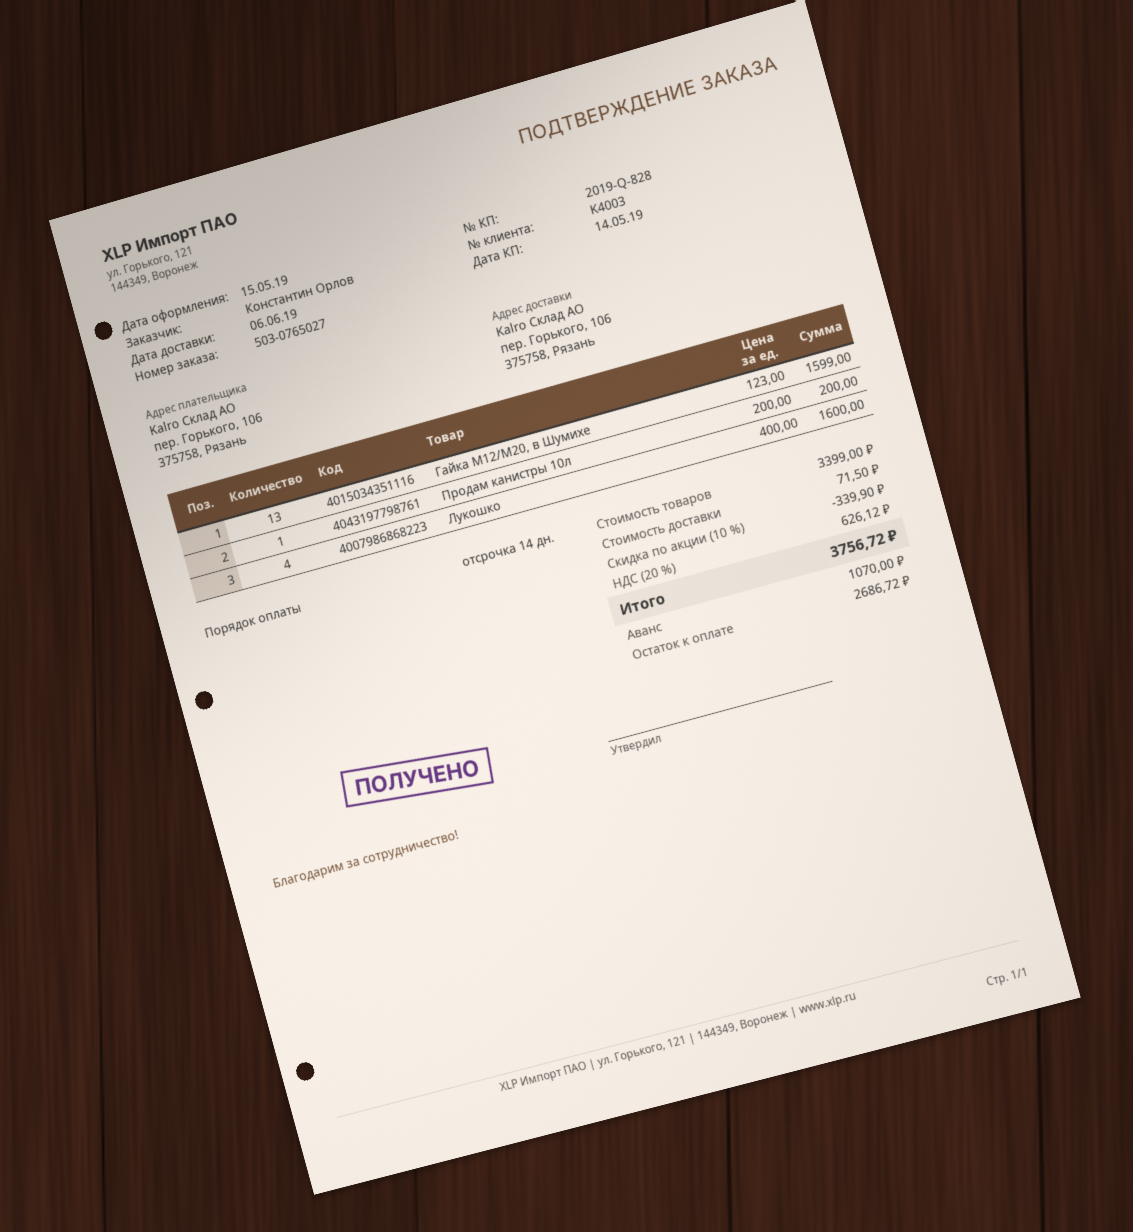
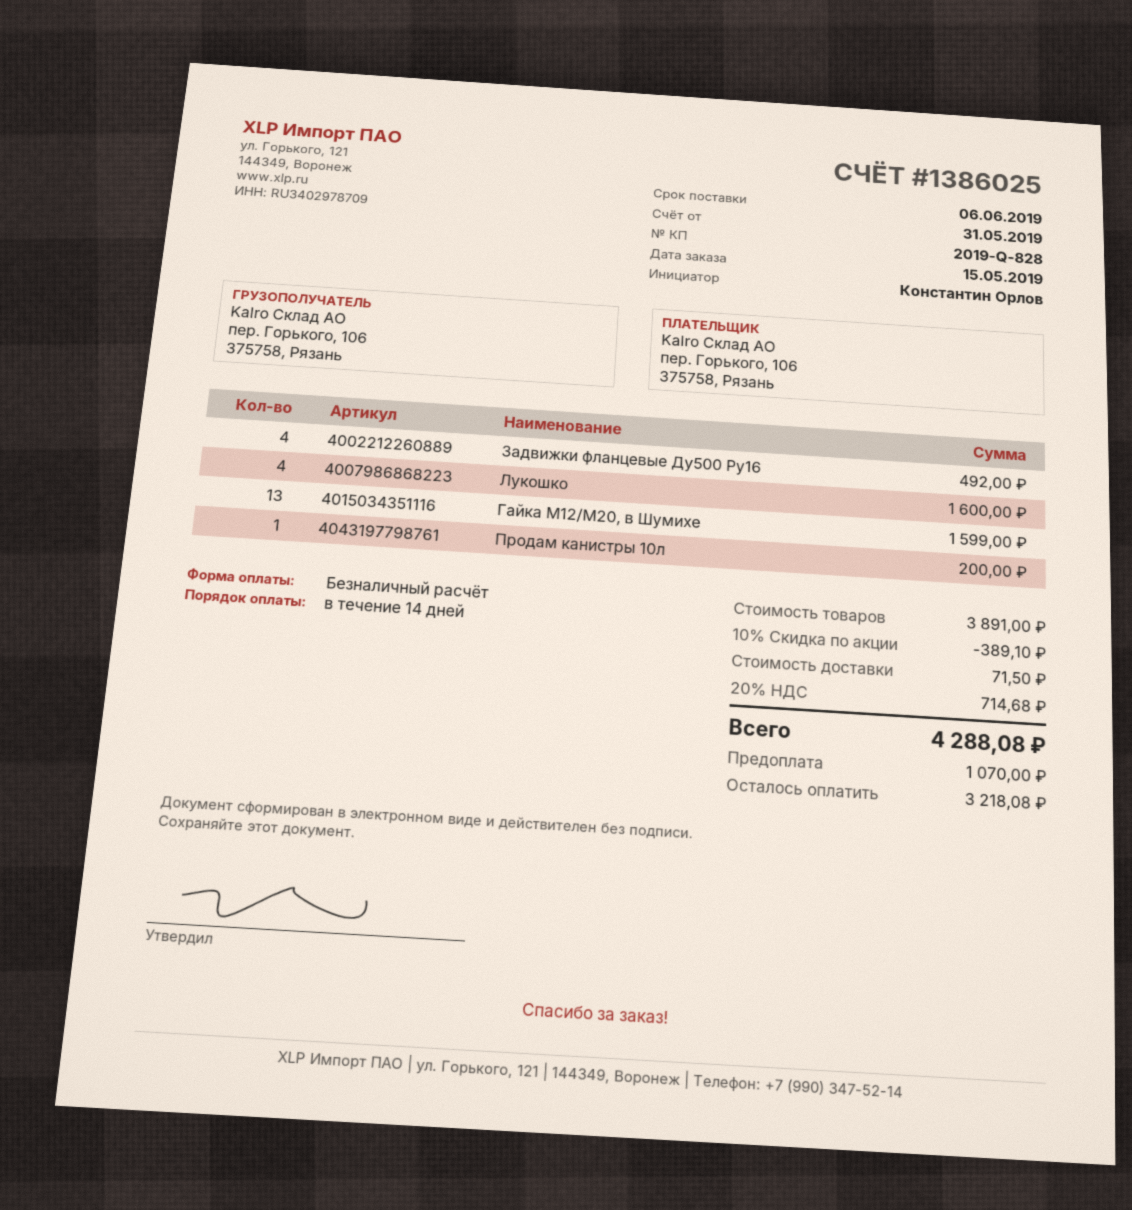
Задвижки фланцевые Ду500 Ру16: none -> 4 for 492.00
subtotal: 3399.00 -> 3891.00
discount: 10% = 339.90 -> 10% = 389.10
tax: 20% = 626.12 -> 20% = 714.68
total: 3756.72 -> 4288.08
balance: 2686.72 -> 3218.08

